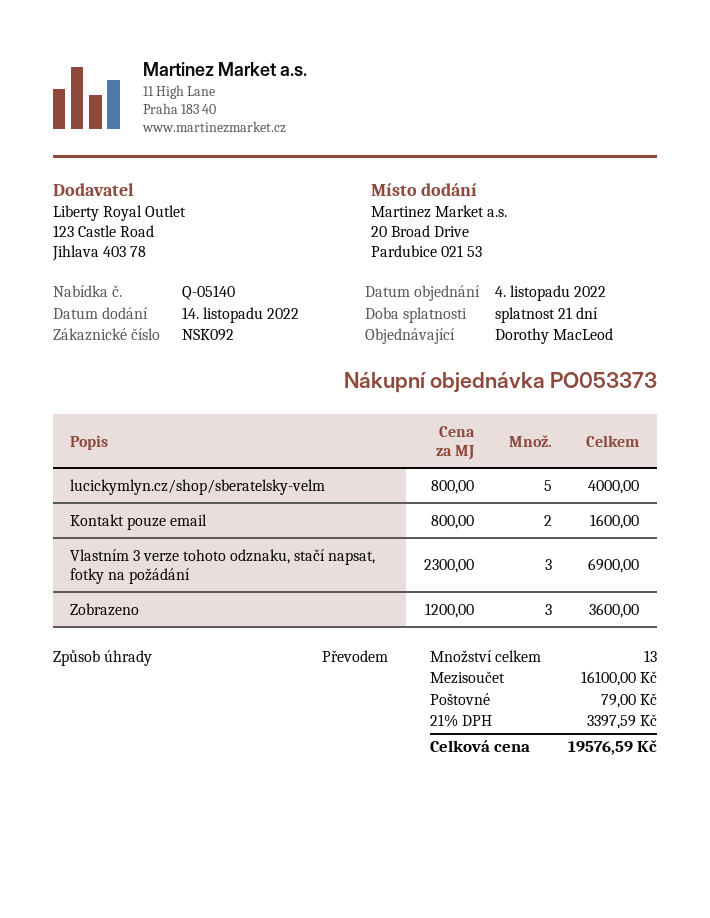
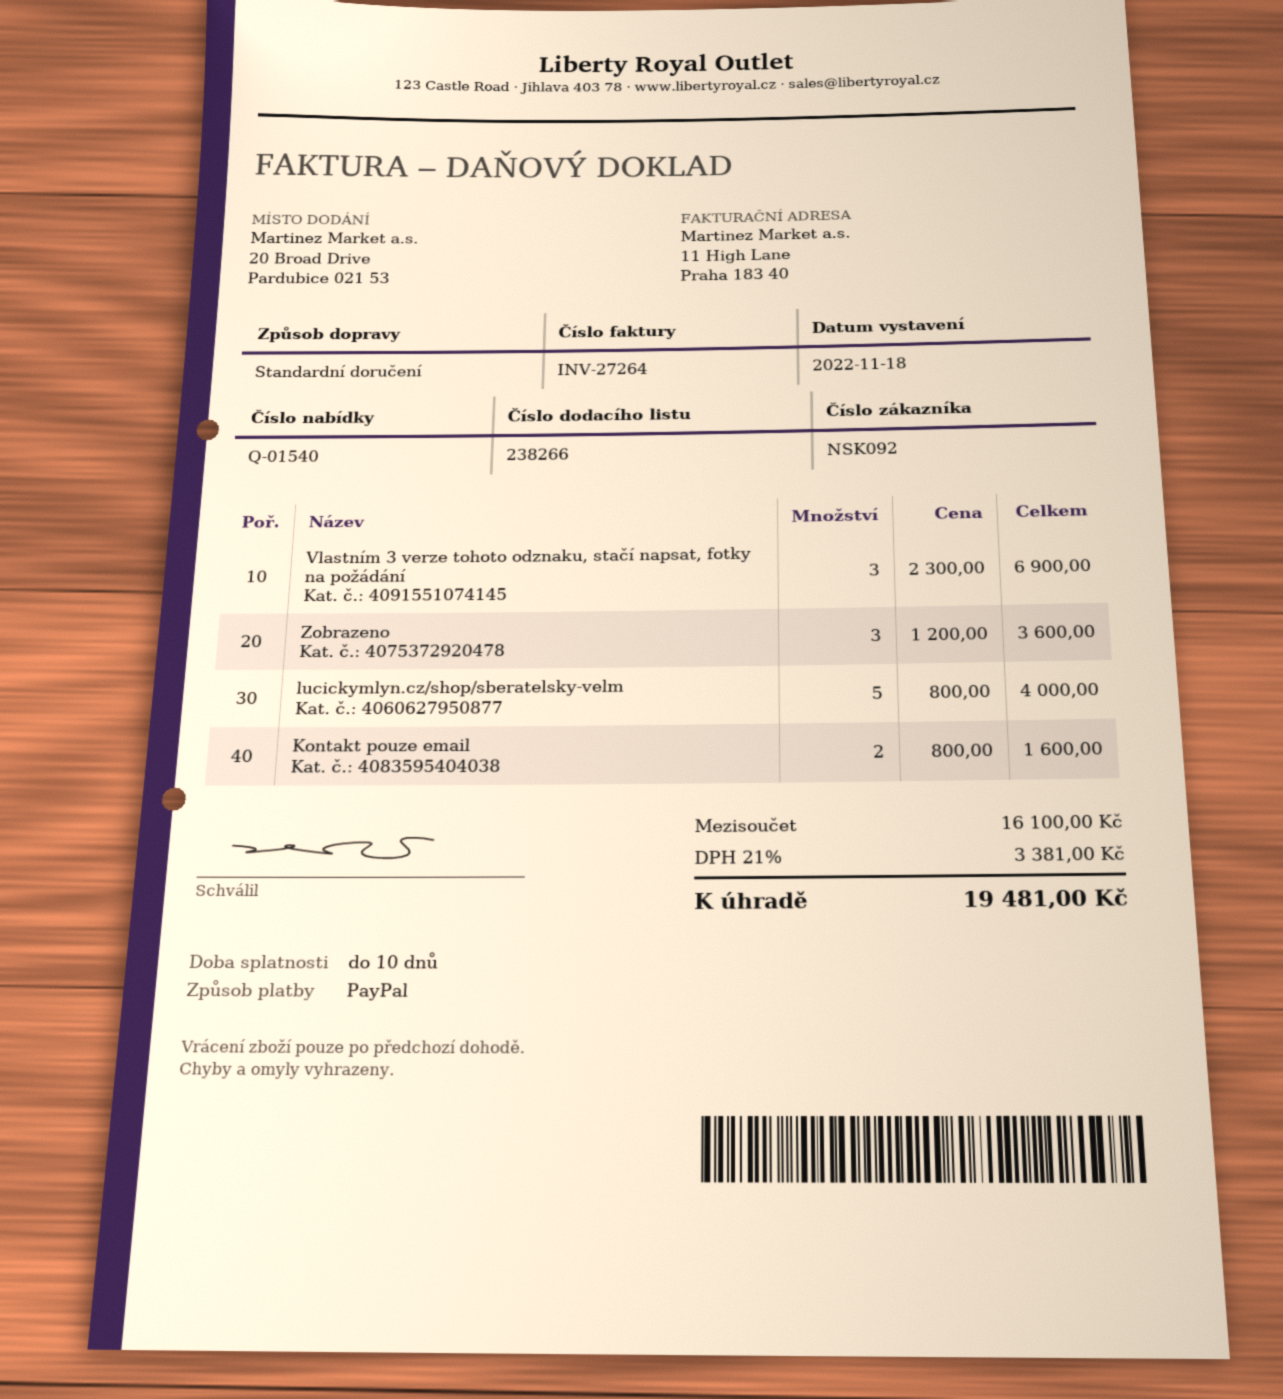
quote number: Q-05140 -> Q-01540
payment terms: 21 days -> 10 days
payment method: bank transfer -> PayPal
shipping: 79.00 -> none
tax: 21% = 3397.59 -> 21% = 3381.00
total: 19576.59 -> 19481.00

